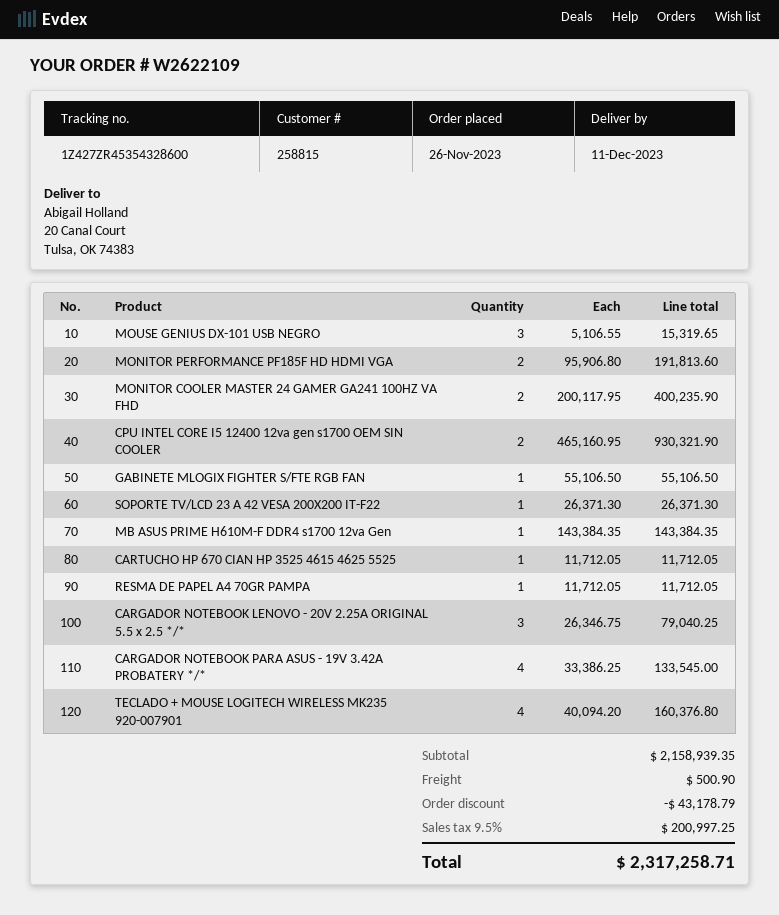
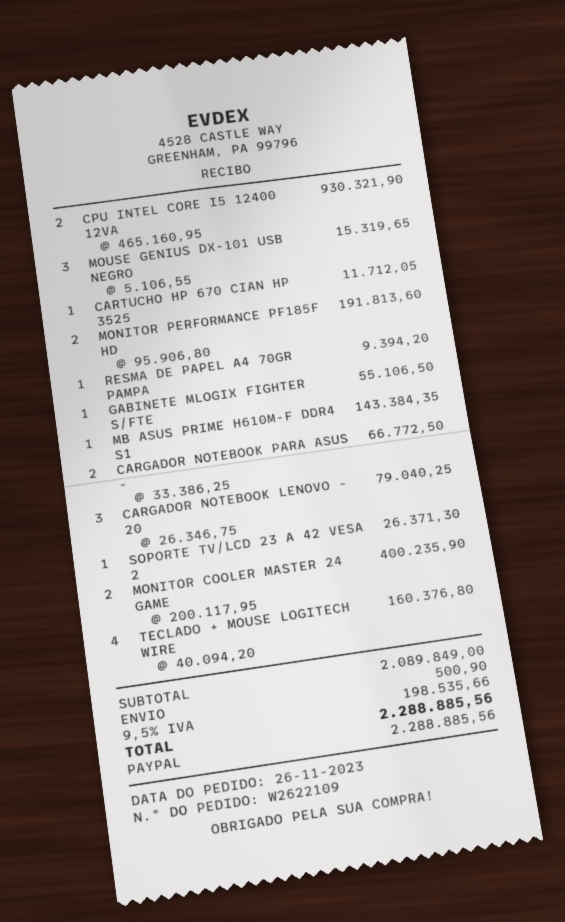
RESMA DE PAPEL A4 70GR PAMPA: 1 x 11712.05 = 11712.05 -> 1 x 9394.20 = 9394.20
CARGADOR NOTEBOOK PARA ASUS - 19V 3.42A PROBATERY */*: 4 x 33386.25 = 133545.00 -> 2 x 33386.25 = 66772.50
subtotal: 2158939.35 -> 2089849.00
discount: 43178.79 -> none
tax: 9.5% = 200997.25 -> 9.5% = 198535.66
total: 2317258.71 -> 2288885.56

